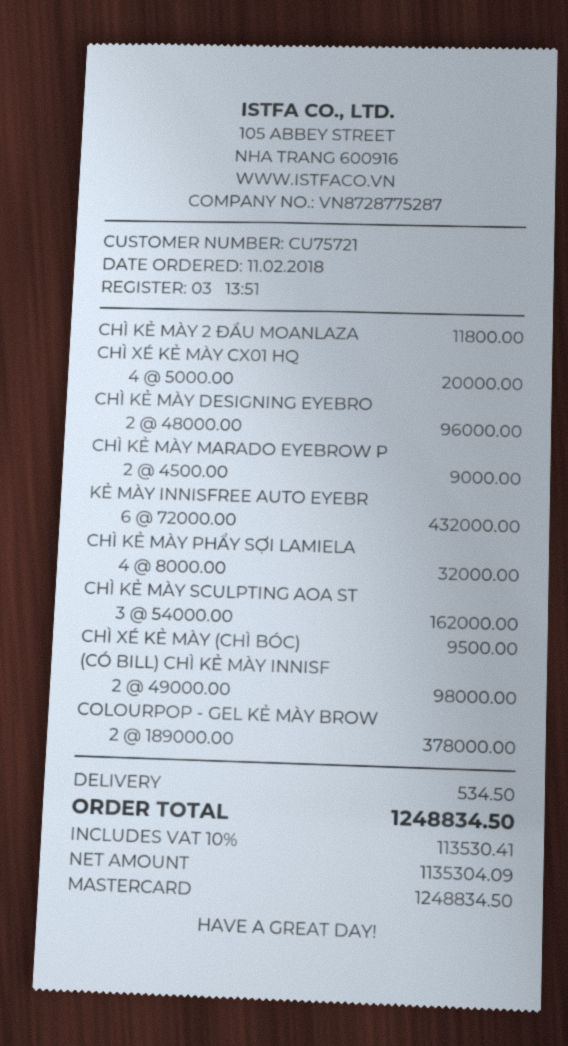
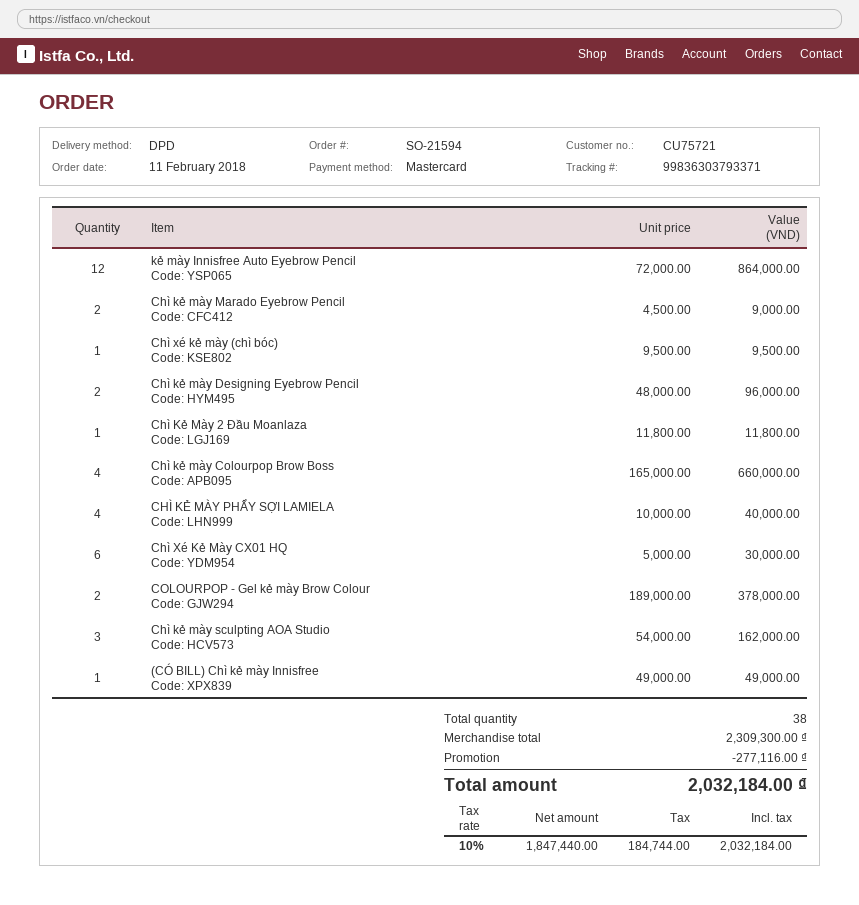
CHÌ XÉ KẺ MÀY CX01 HQ: 4 x 5000.00 = 20000.00 -> 6 x 5000.00 = 30000.00
KẺ MÀY INNISFREE AUTO EYEBR: 6 x 72000.00 = 432000.00 -> 12 x 72000.00 = 864000.00
CHÌ KẺ MÀY PHẨY SỢI LAMIELA: 4 x 8000.00 = 32000.00 -> 4 x 10000.00 = 40000.00
(CÓ BILL) CHÌ KẺ MÀY INNISF: 2 x 49000.00 = 98000.00 -> 1 x 49000.00 = 49000.00
Chì kẻ mày Colourpop Brow Boss: none -> 4 x 165000.00 = 660000.00
discount: none -> 277116.00
shipping: 534.50 -> none
net: 1135304.09 -> 1847440.00
tax: 10% = 113530.41 -> 10% = 184744.00
total: 1248834.50 -> 2032184.00

